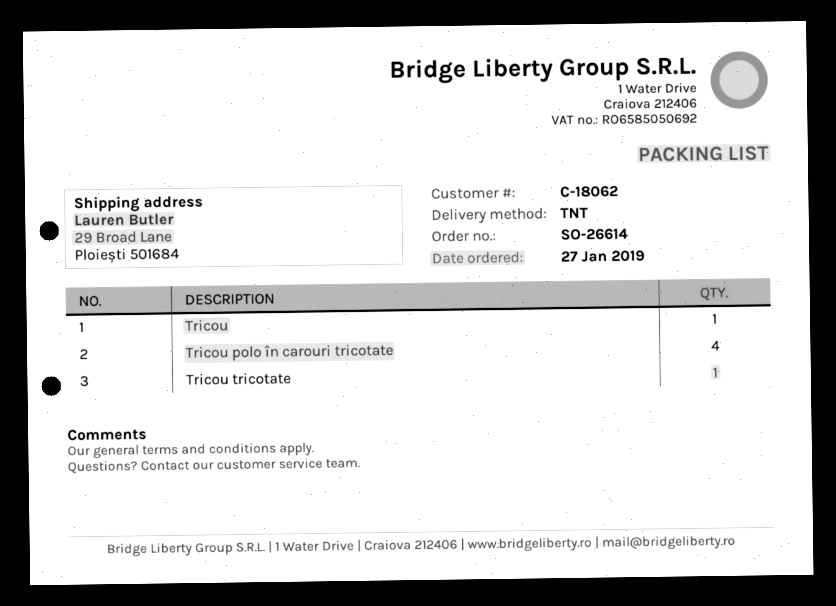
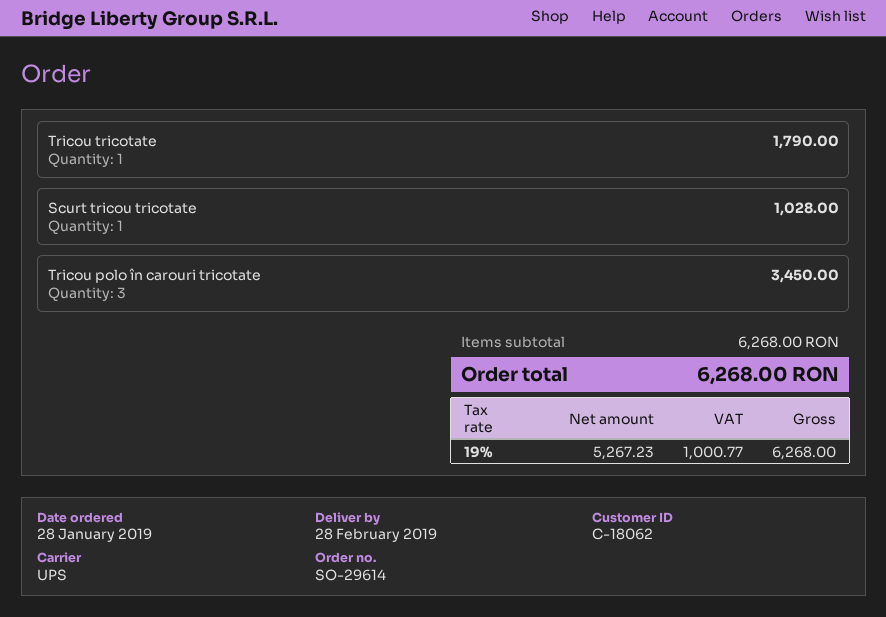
order number: SO-26614 -> SO-29614
order date: 2019-01-27 -> 2019-01-28
shipping method: TNT -> UPS
Tricou: 1 -> none
Tricou polo în carouri tricotate: 4 -> 3
Scurt tricou tricotate: none -> 1

